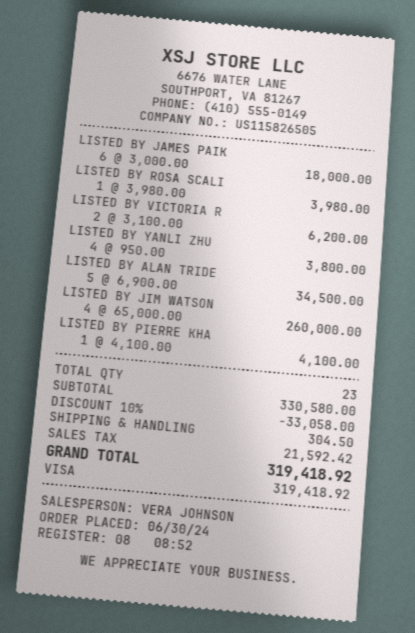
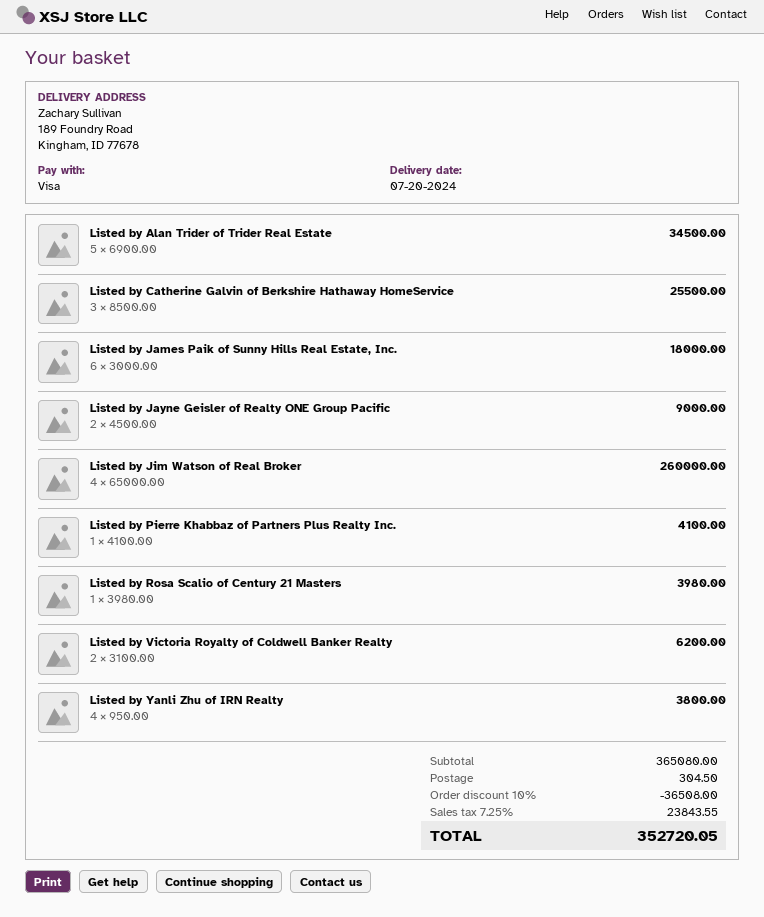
Listed by Catherine Galvin of Berkshire Hathaway HomeService: none -> 3 x 8500.00 = 25500.00
Listed by Jayne Geisler of Realty ONE Group Pacific: none -> 2 x 4500.00 = 9000.00
subtotal: 330580.00 -> 365080.00
discount: 10% = 33058.00 -> 10% = 36508.00
tax: 21592.42 -> 23843.55
total: 319418.92 -> 352720.05

